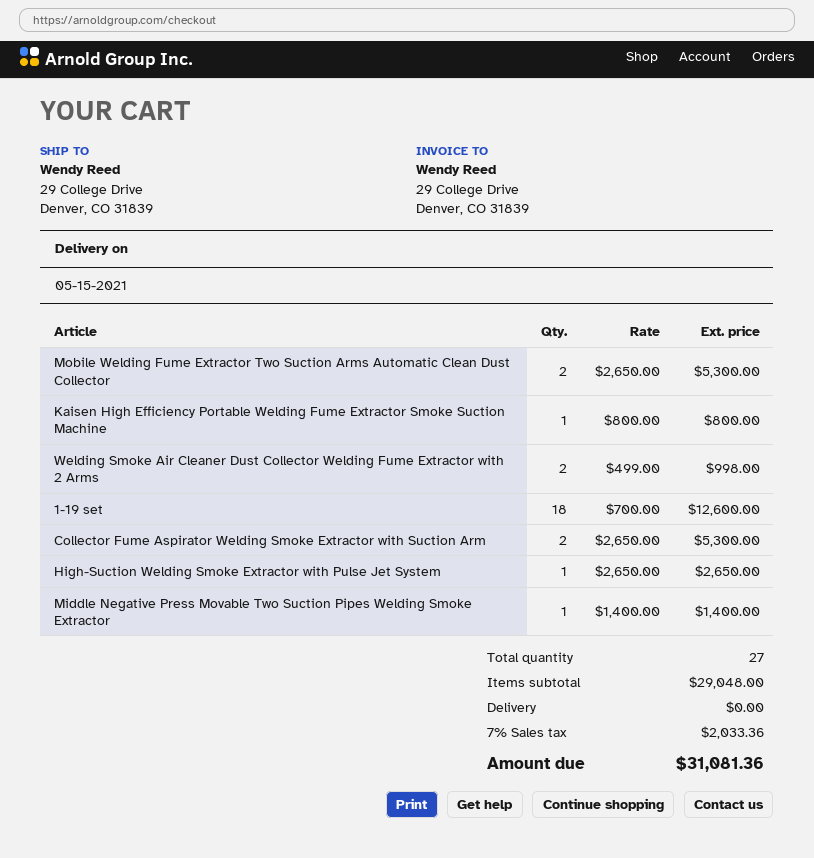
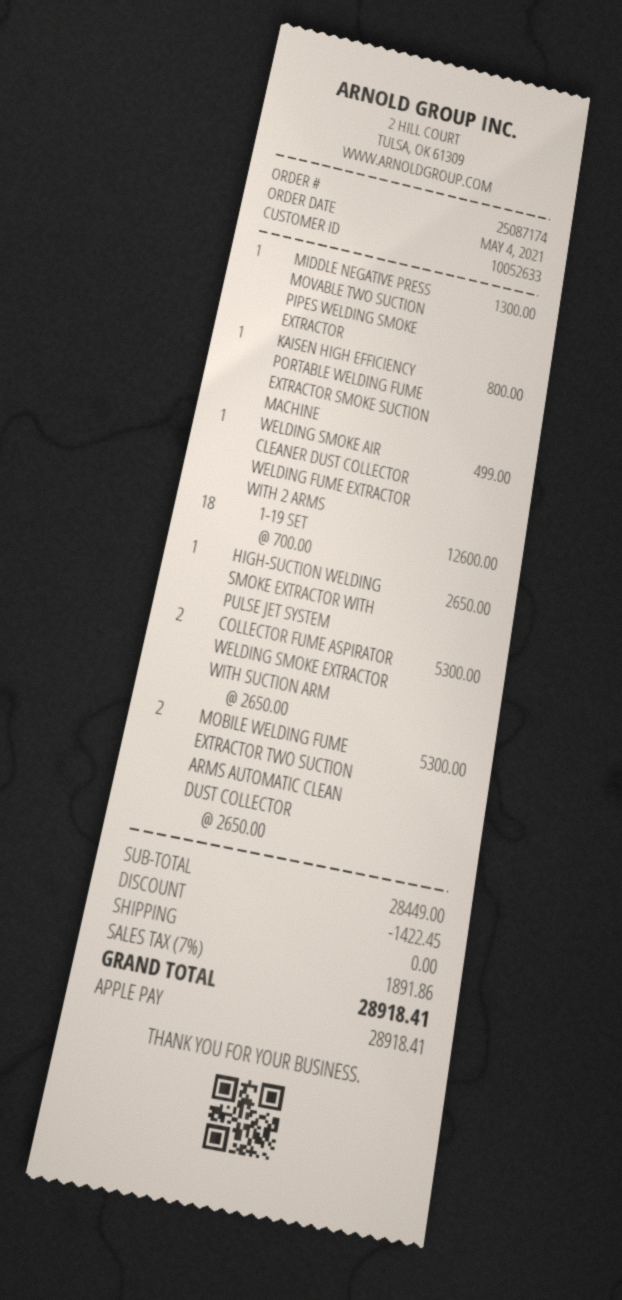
Welding Smoke Air Cleaner Dust Collector Welding Fume Extractor with 2 Arms: 2 x 499.00 = 998.00 -> 1 x 499.00 = 499.00
Middle Negative Press Movable Two Suction Pipes Welding Smoke Extractor: 1 x 1400.00 = 1400.00 -> 1 x 1300.00 = 1300.00
subtotal: 29048.00 -> 28449.00
discount: none -> 1422.45
tax: 7% = 2033.36 -> 7% = 1891.86
total: 31081.36 -> 28918.41

